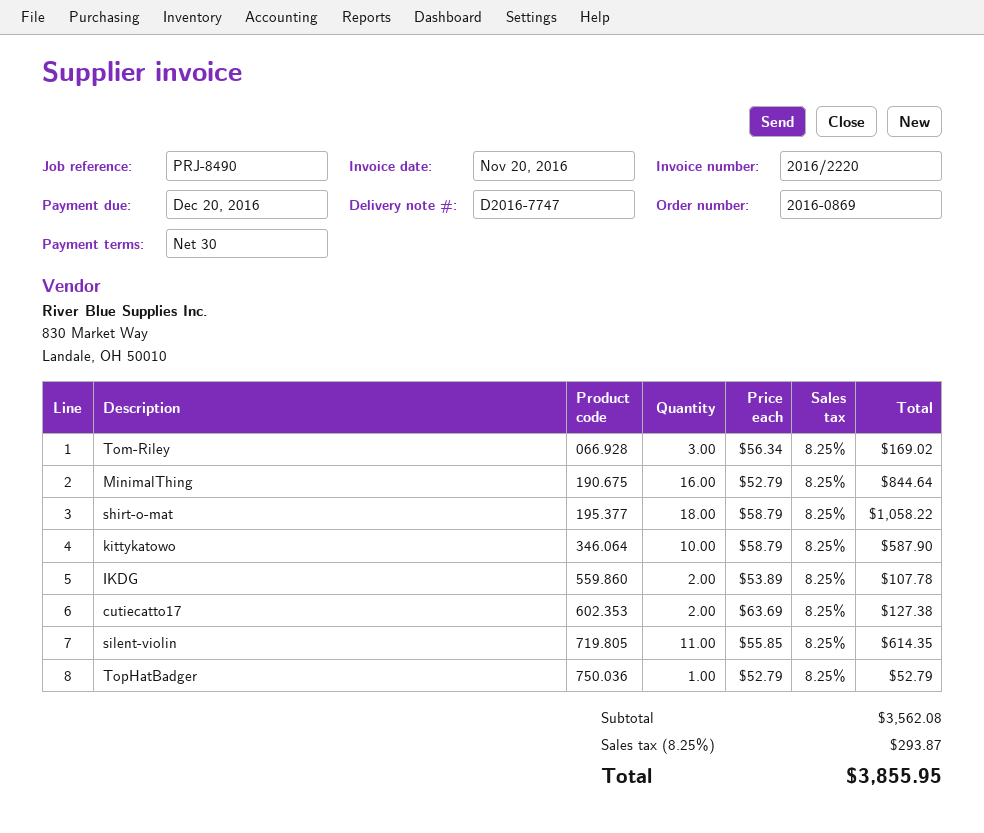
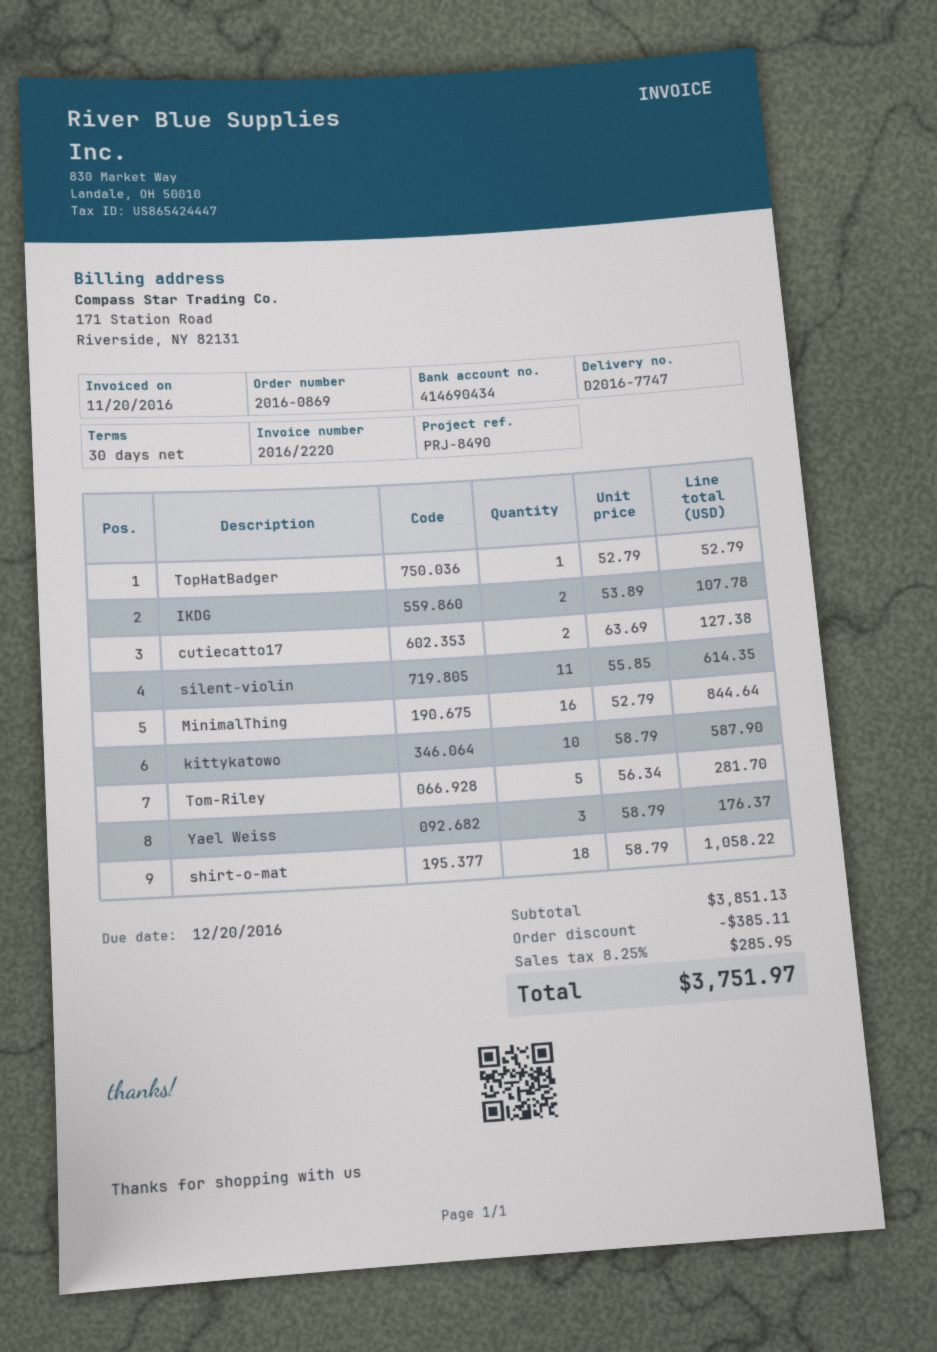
Tom-Riley: 3 x 56.34 = 169.02 -> 5 x 56.34 = 281.70
Yael Weiss: none -> 3 x 58.79 = 176.37
subtotal: 3562.08 -> 3851.13
discount: none -> 385.11
tax: 8.25% = 293.87 -> 8.25% = 285.95
total: 3855.95 -> 3751.97

